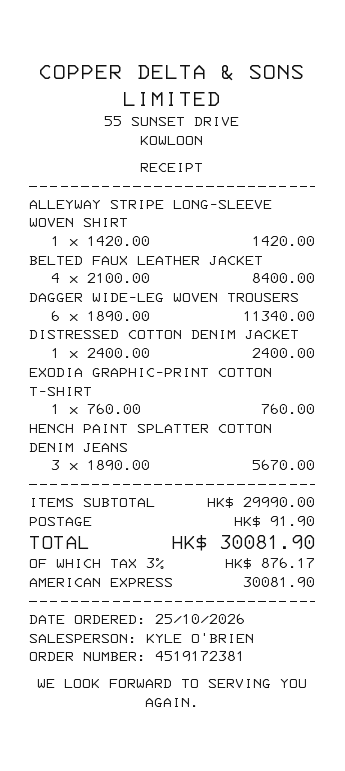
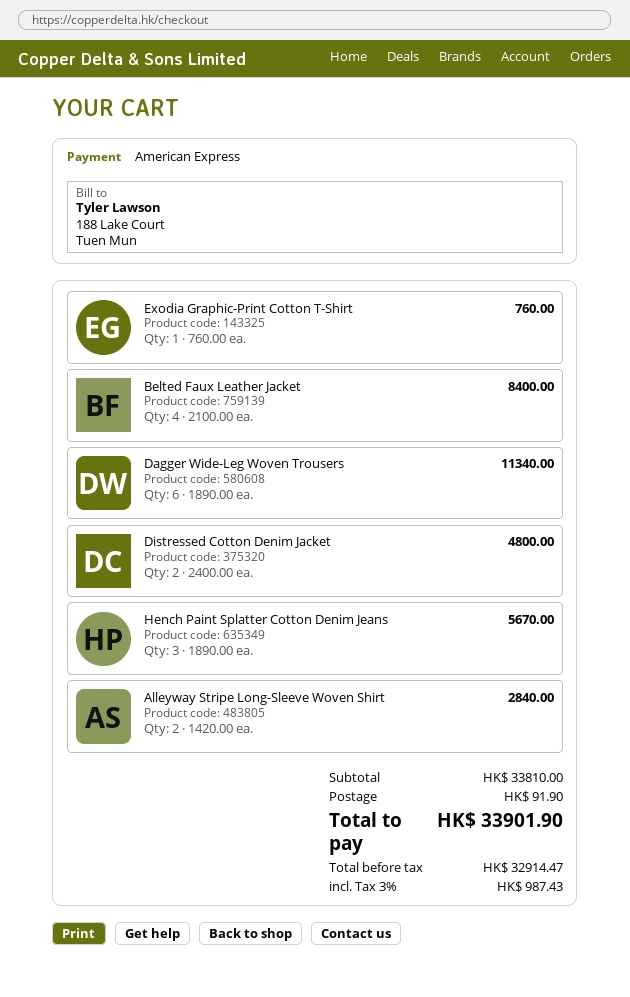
ALLEYWAY STRIPE LONG-SLEEVE WOVEN SHIRT: 1 x 1420.00 = 1420.00 -> 2 x 1420.00 = 2840.00
DISTRESSED COTTON DENIM JACKET: 1 x 2400.00 = 2400.00 -> 2 x 2400.00 = 4800.00
subtotal: 29990.00 -> 33810.00
tax: 3% = 876.17 -> 3% = 987.43
total: 30081.90 -> 33901.90

